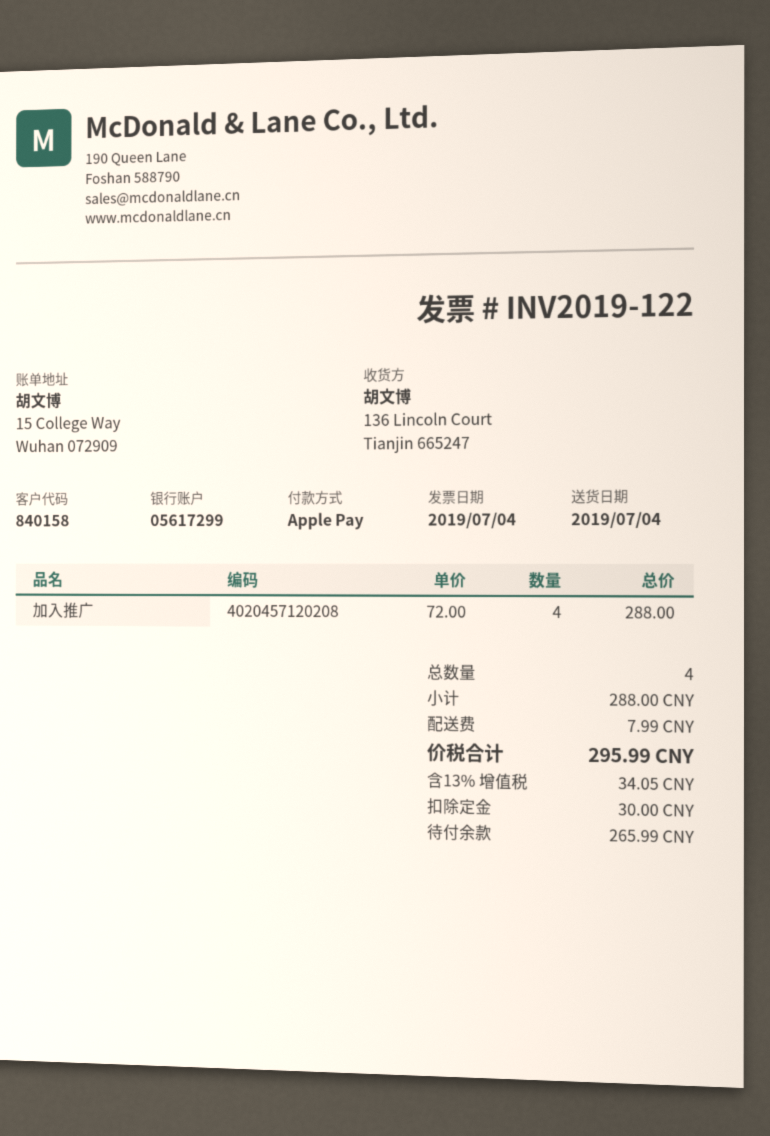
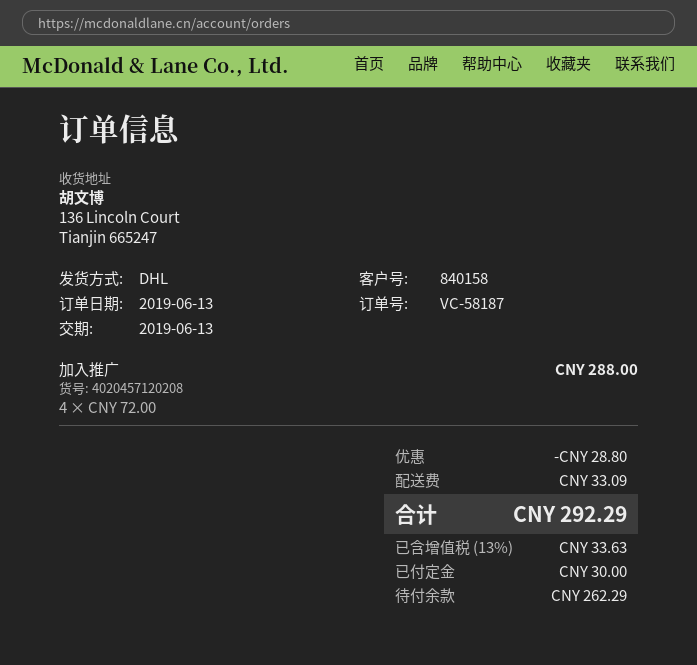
delivery date: 2019-07-04 -> 2019-06-13
discount: none -> 28.80
shipping: 7.99 -> 33.09
tax: 13% = 34.05 -> 13% = 33.63
total: 295.99 -> 292.29
balance: 265.99 -> 262.29

